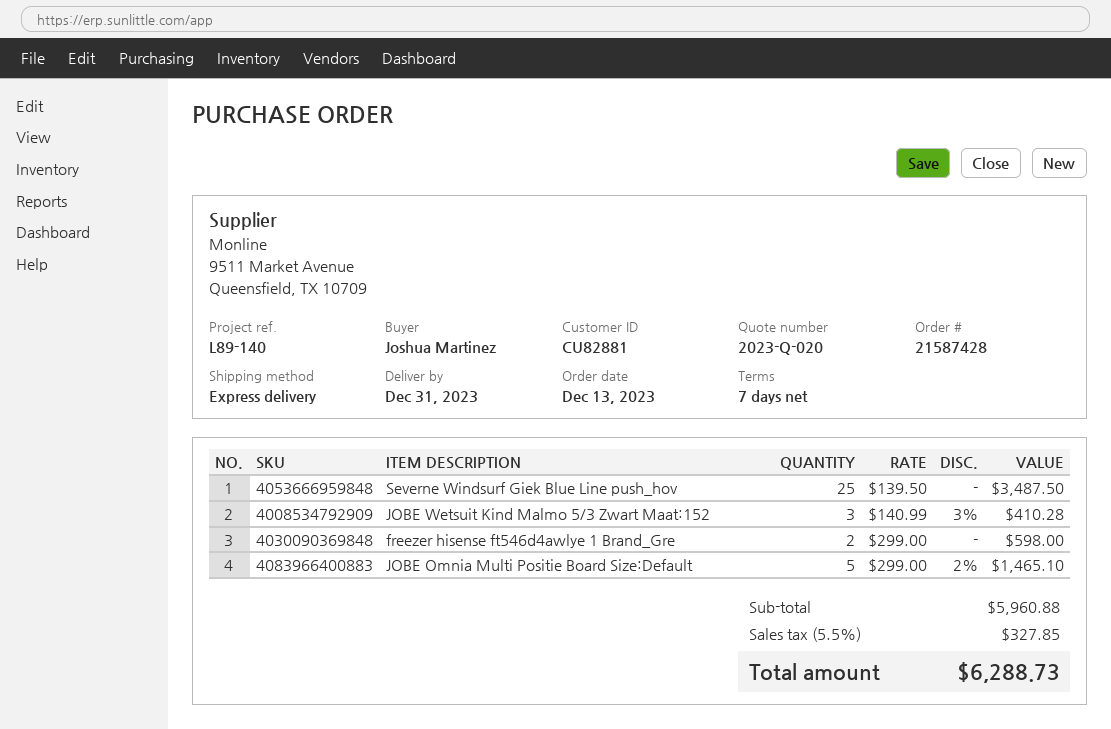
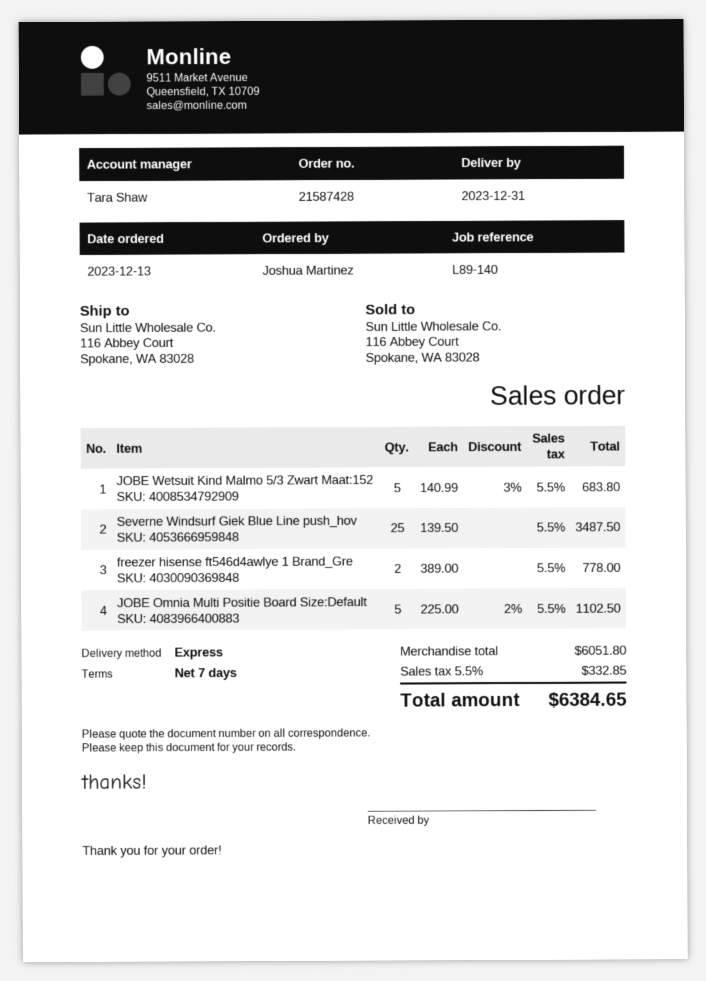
JOBE Wetsuit Kind Malmo 5/3 Zwart Maat:152: 3 x 140.99 - 3% = 410.28 -> 5 x 140.99 - 3% = 683.80
freezer hisense ft546d4awlye 1 Brand_Gre: 2 x 299.00 = 598.00 -> 2 x 389.00 = 778.00
JOBE Omnia Multi Positie Board Size:Default: 5 x 299.00 - 2% = 1465.10 -> 5 x 225.00 - 2% = 1102.50
subtotal: 5960.88 -> 6051.80
tax: 5.5% = 327.85 -> 5.5% = 332.85
total: 6288.73 -> 6384.65

